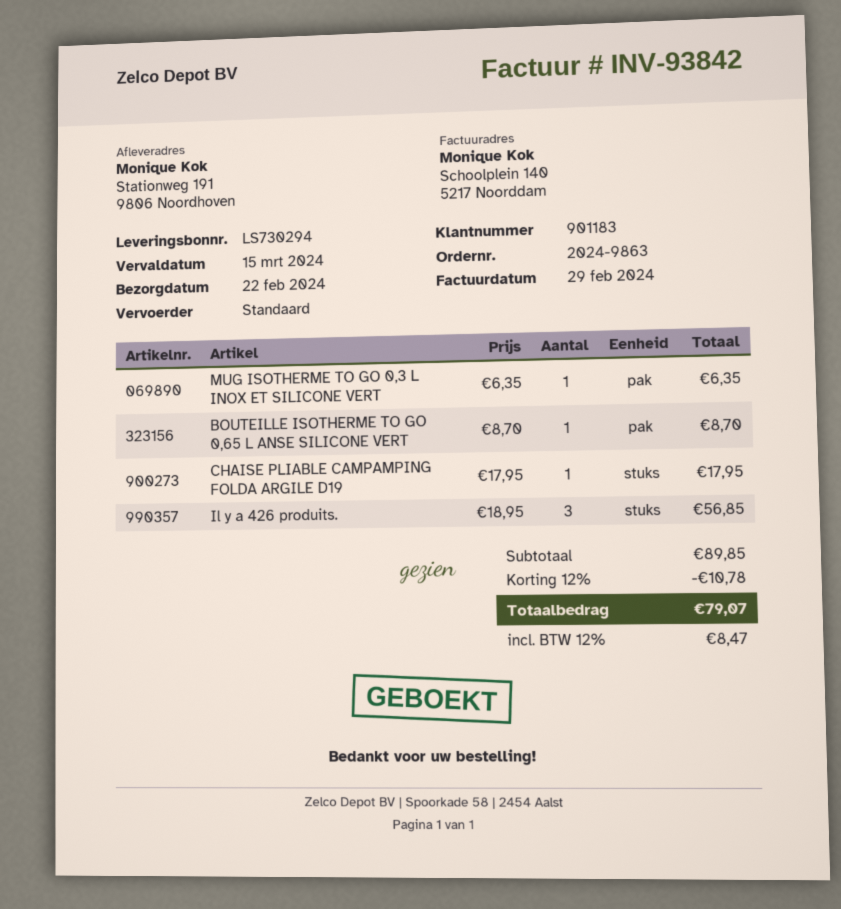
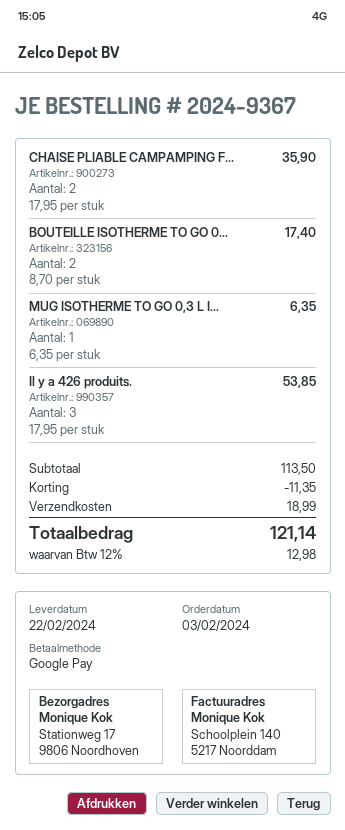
order number: 2024-9863 -> 2024-9367
ship to: Stationweg 191, 9806 Noordhoven -> Stationweg 17, 9806 Noordhoven
BOUTEILLE ISOTHERME TO GO 0,65 L ANSE SILICONE VERT: 1 x 8.70 = 8.70 -> 2 x 8.70 = 17.40
CHAISE PLIABLE CAMPAMPING FOLDA ARGILE D19: 1 x 17.95 = 17.95 -> 2 x 17.95 = 35.90
Il y a 426 produits.: 3 x 18.95 = 56.85 -> 3 x 17.95 = 53.85
subtotal: 89.85 -> 113.50
discount: 10.78 -> 11.35
shipping: none -> 18.99
tax: 12% = 8.47 -> 12% = 12.98
total: 79.07 -> 121.14

